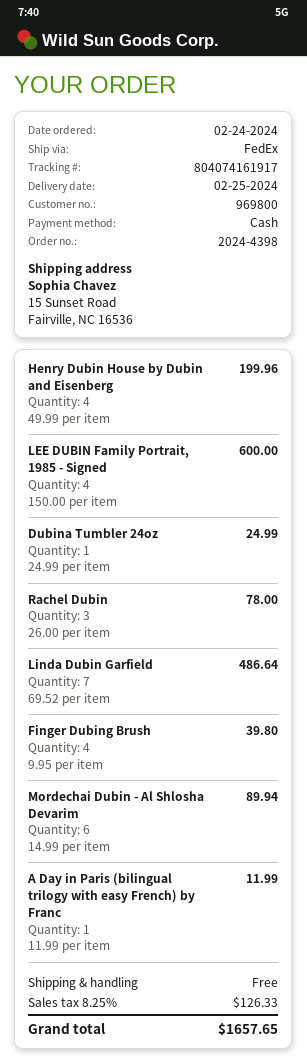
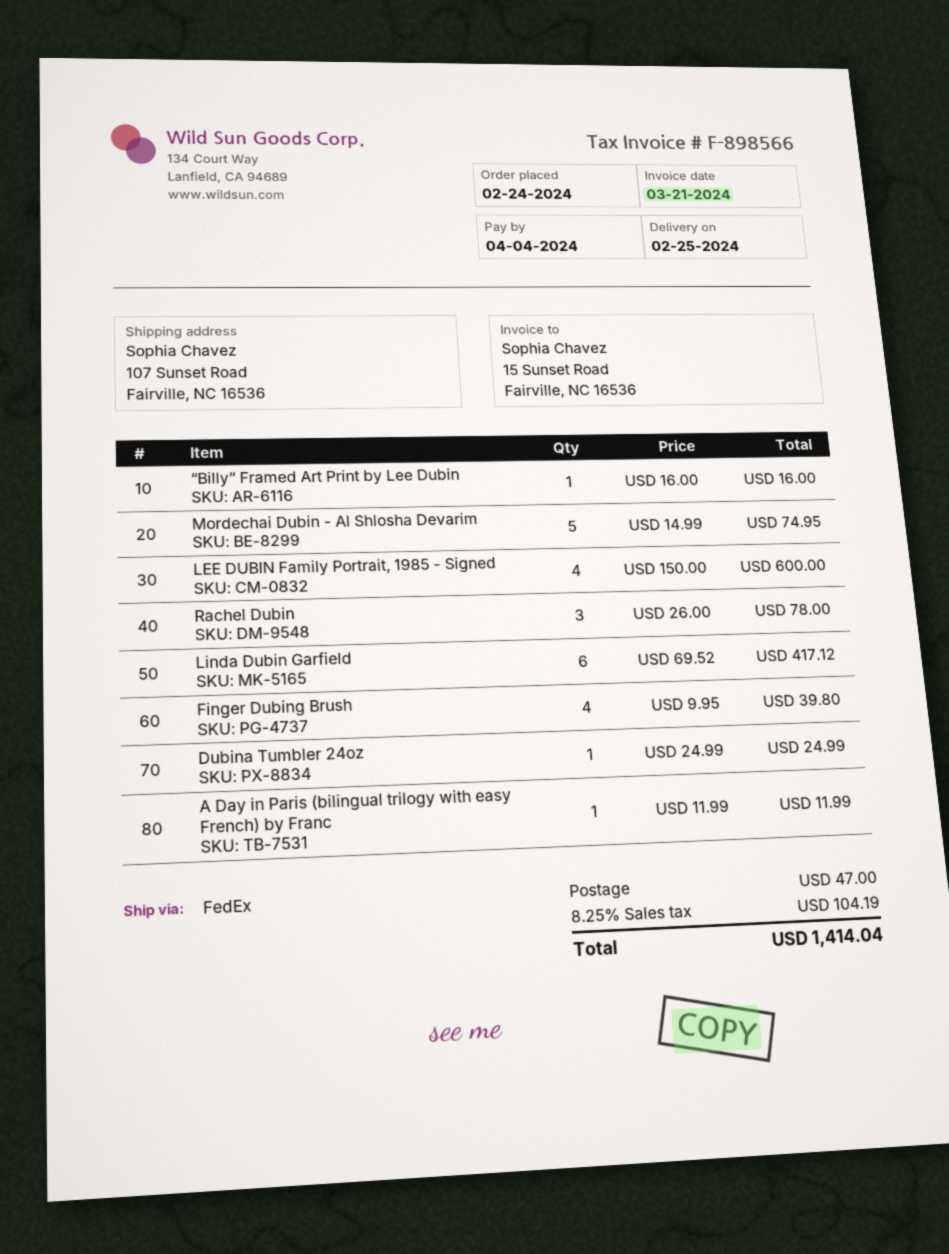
ship to: 15 Sunset Road, Fairville, NC 16536 -> 107 Sunset Road, Fairville, NC 16536
Henry Dubin House by Dubin and Eisenberg: 4 x 49.99 = 199.96 -> none
Linda Dubin Garfield: 7 x 69.52 = 486.64 -> 6 x 69.52 = 417.12
Mordechai Dubin - Al Shlosha Devarim: 6 x 14.99 = 89.94 -> 5 x 14.99 = 74.95
“Billy” Framed Art Print by Lee Dubin: none -> 1 x 16.00 = 16.00
shipping: 0.00 -> 47.00
tax: 8.25% = 126.33 -> 8.25% = 104.19
total: 1657.65 -> 1414.04

